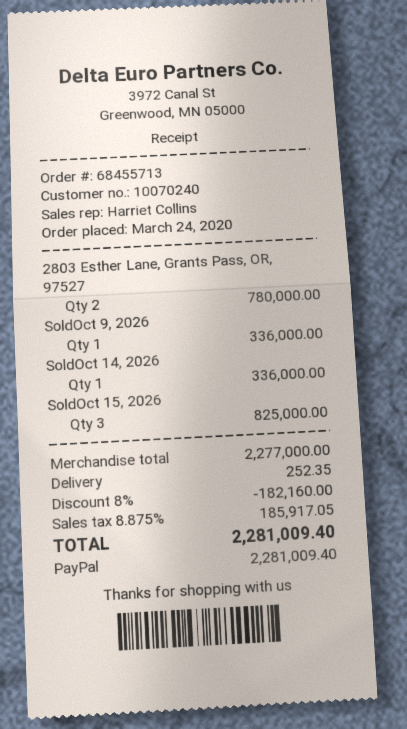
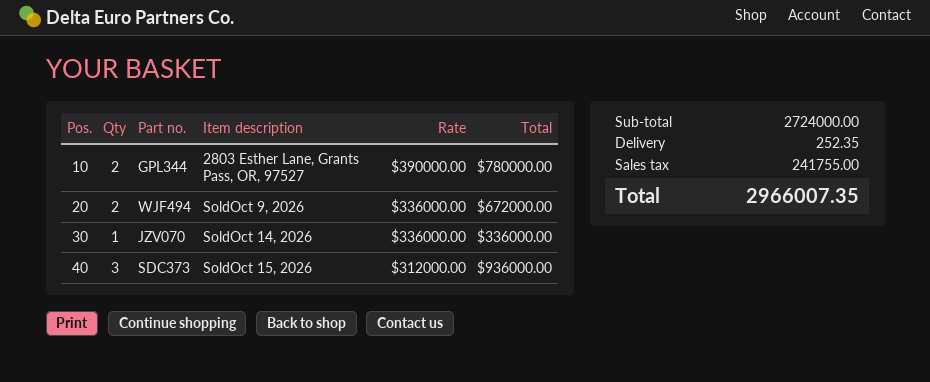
SoldOct 9, 2026: 1 for 336000.00 -> 2 for 672000.00
SoldOct 15, 2026: 3 for 825000.00 -> 3 for 936000.00
subtotal: 2277000.00 -> 2724000.00
discount: 8% = 182160.00 -> none
tax: 185917.05 -> 241755.00
total: 2281009.40 -> 2966007.35

